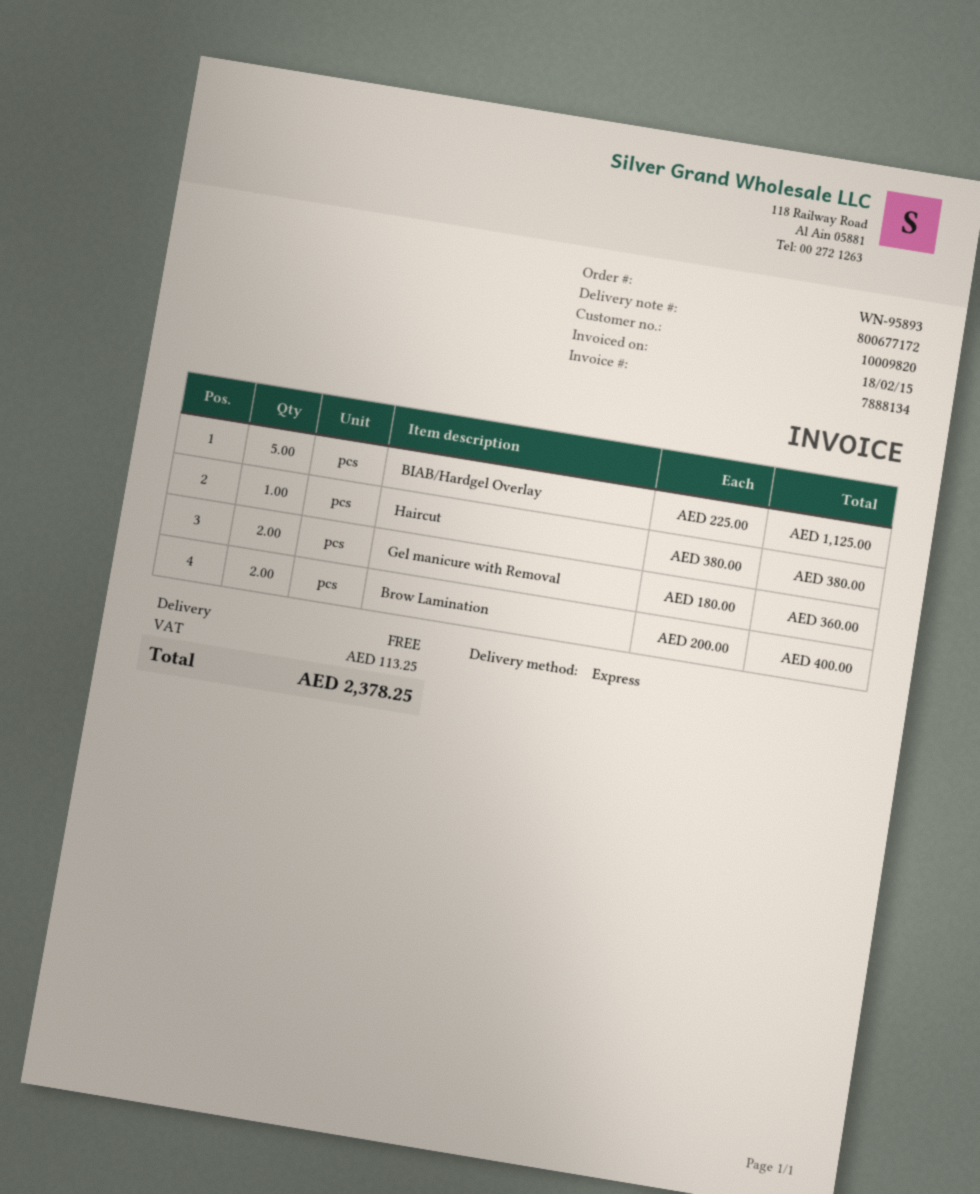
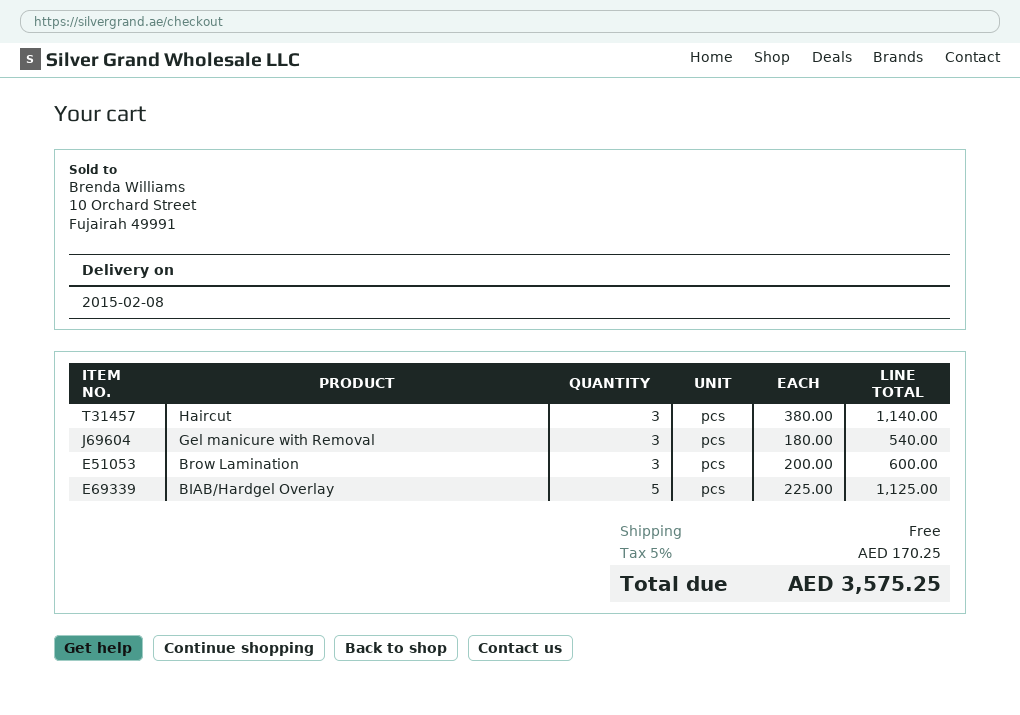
Haircut: 1 x 380.00 = 380.00 -> 3 x 380.00 = 1140.00
Gel manicure with Removal: 2 x 180.00 = 360.00 -> 3 x 180.00 = 540.00
Brow Lamination: 2 x 200.00 = 400.00 -> 3 x 200.00 = 600.00
tax: 113.25 -> 170.25
total: 2378.25 -> 3575.25

